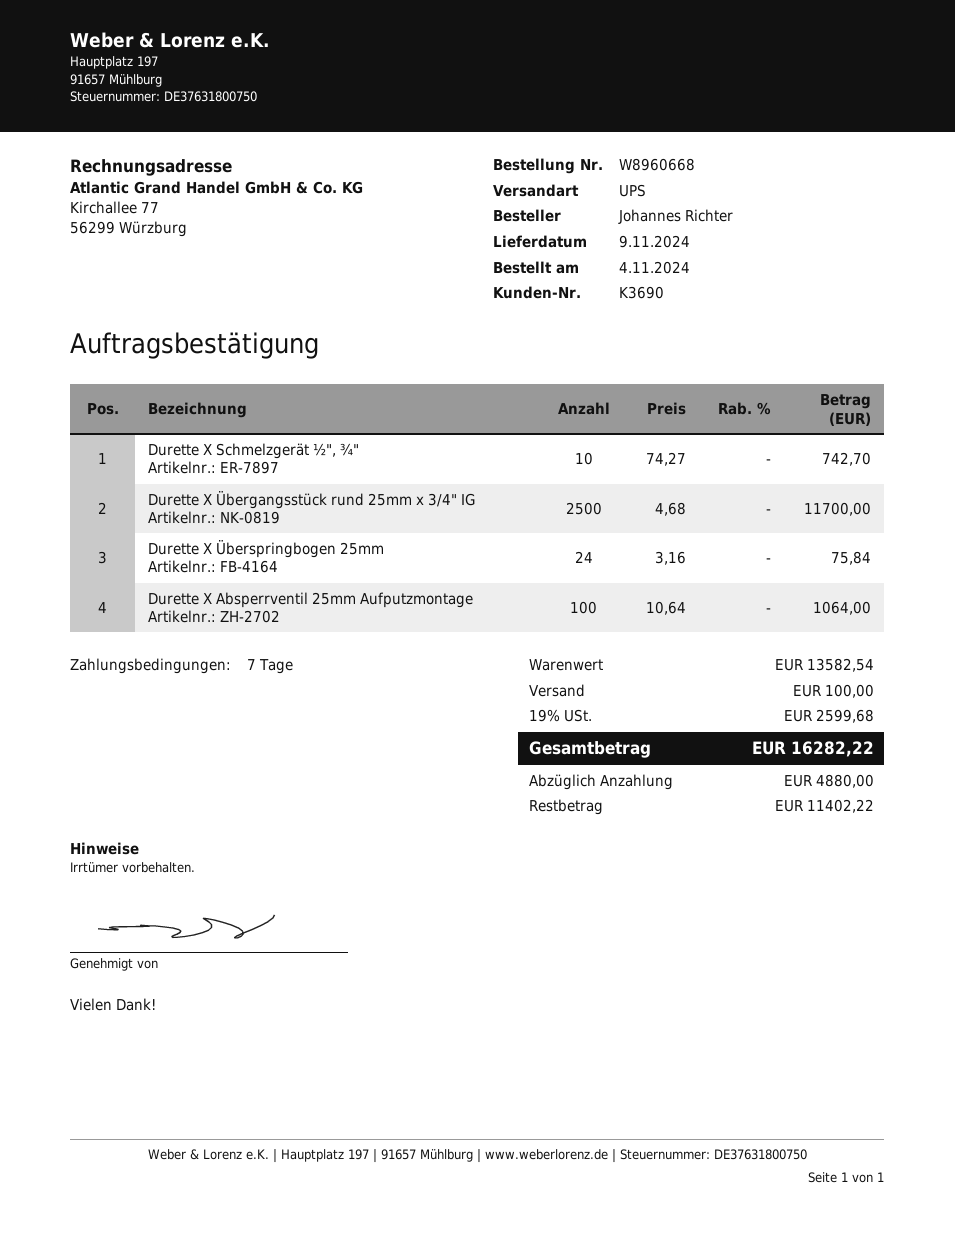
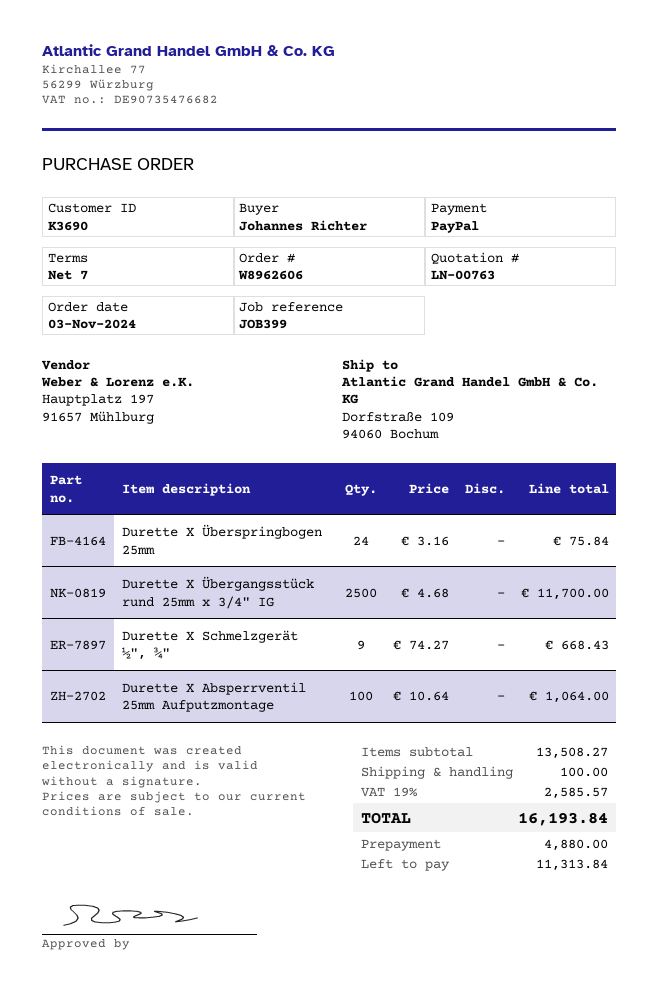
order number: W8960668 -> W8962606
order date: 2024-11-04 -> 2024-11-03
Durette X Schmelzgerät ½", ¾": 10 x 74.27 = 742.70 -> 9 x 74.27 = 668.43
subtotal: 13582.54 -> 13508.27
tax: 19% = 2599.68 -> 19% = 2585.57
total: 16282.22 -> 16193.84
balance: 11402.22 -> 11313.84

